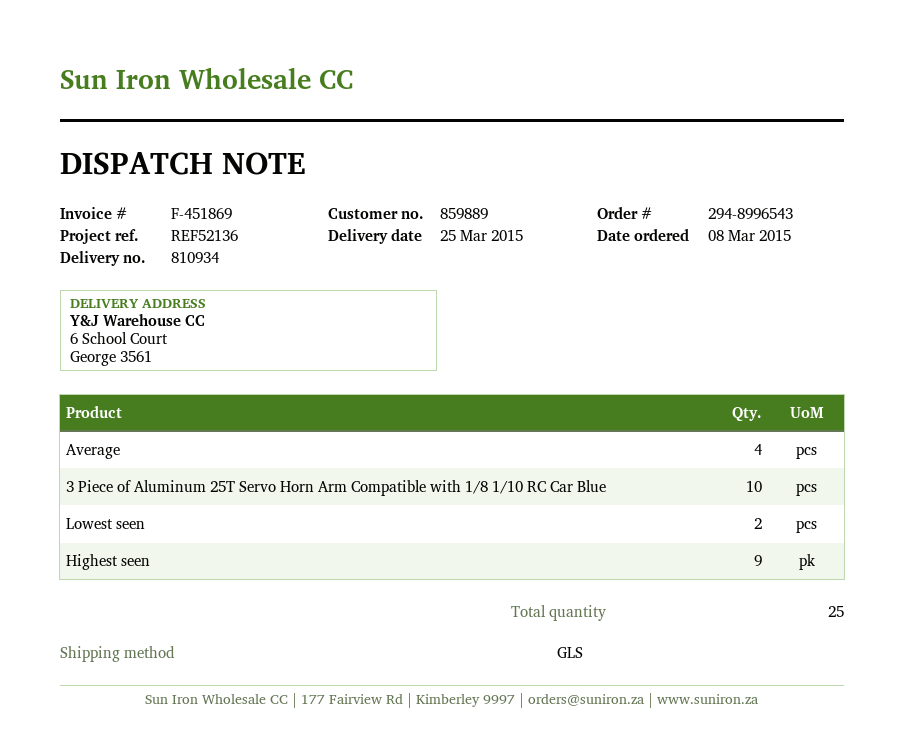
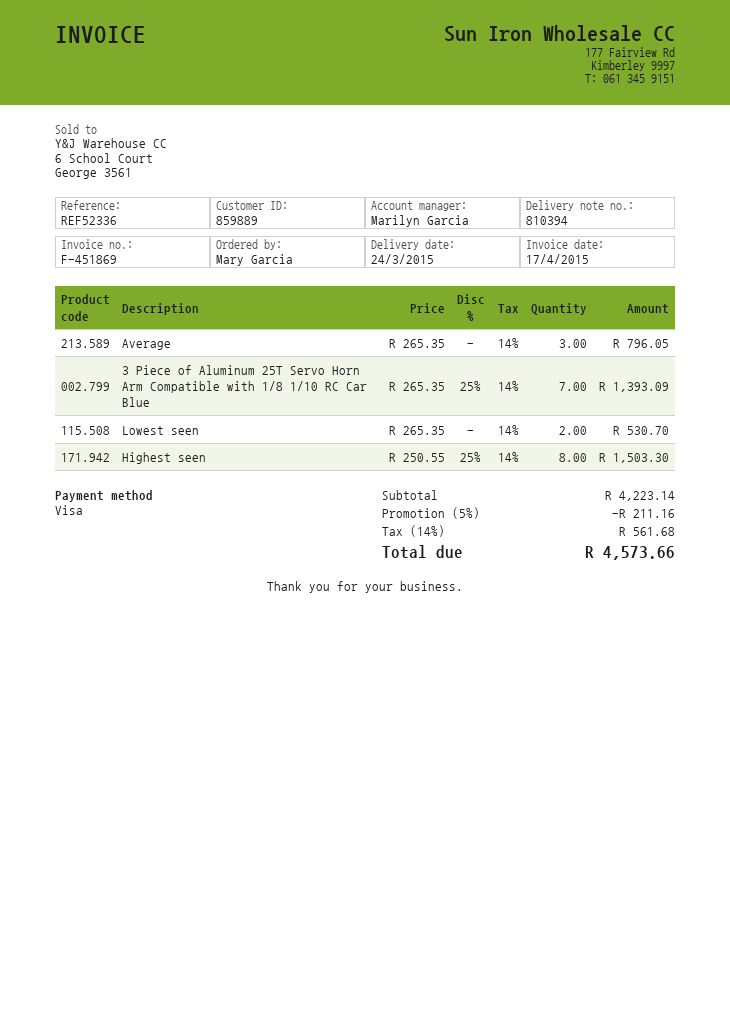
delivery note number: 810934 -> 810394
delivery date: 2015-03-25 -> 2015-03-24
reference: REF52136 -> REF52336
Average: 4 -> 3
3 Piece of Aluminum 25T Servo Horn Arm Compatible with 1/8 1/10 RC Car Blue: 10 -> 7
Highest seen: 9 -> 8

